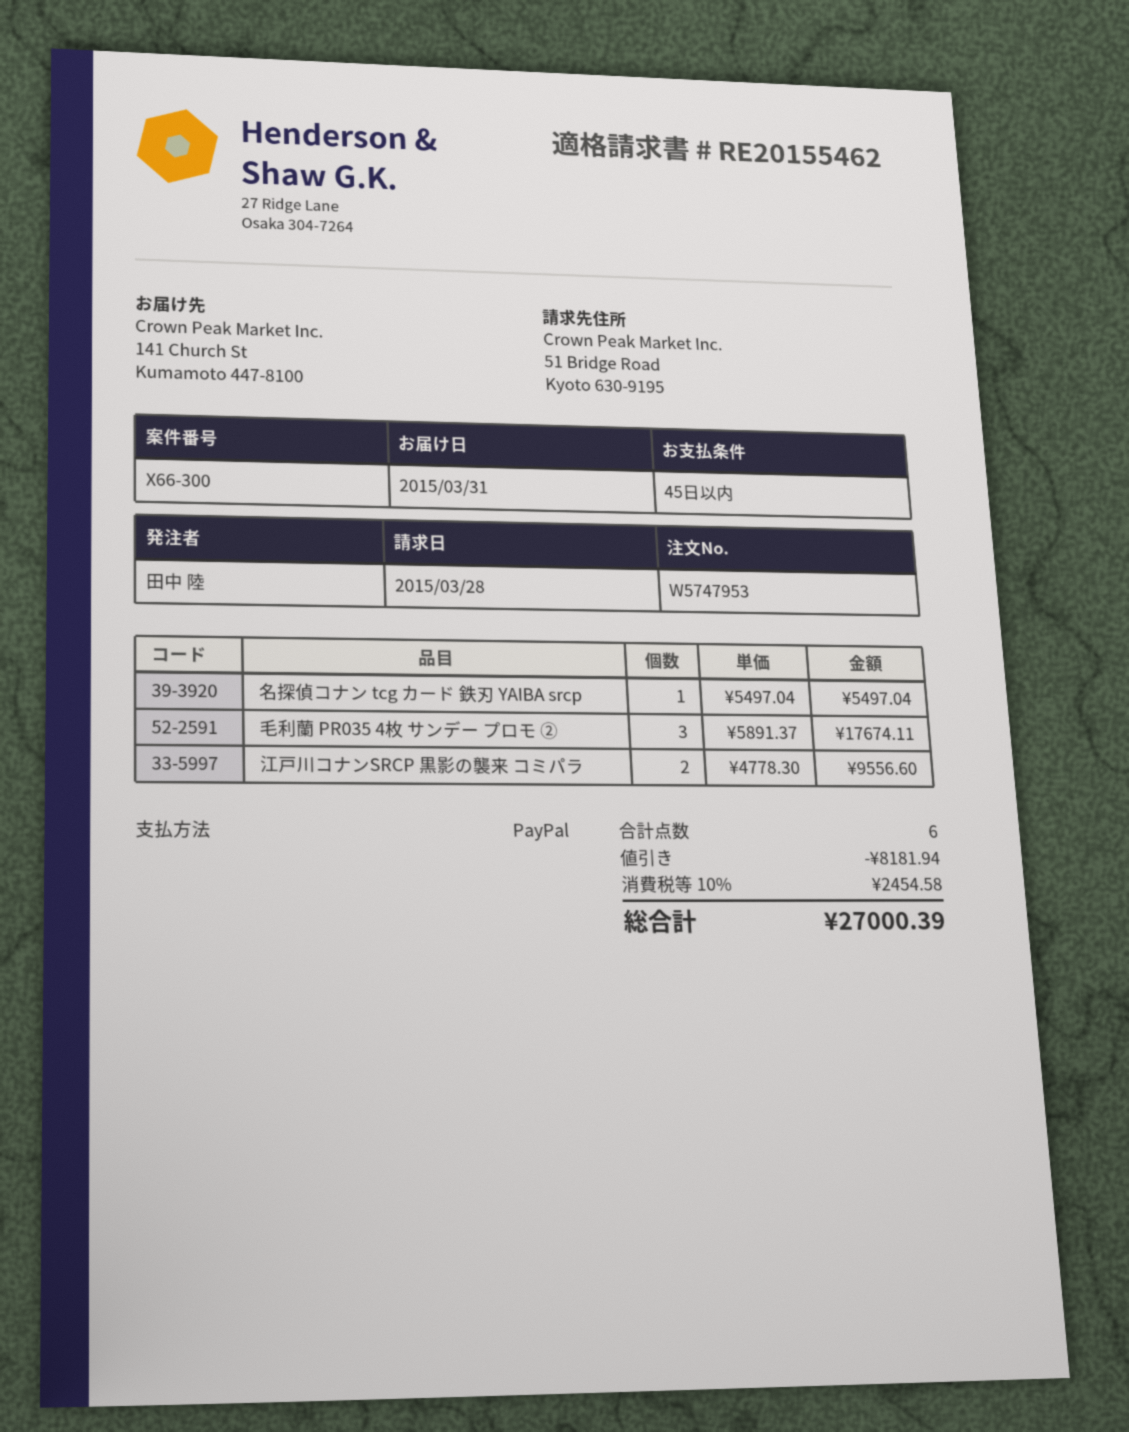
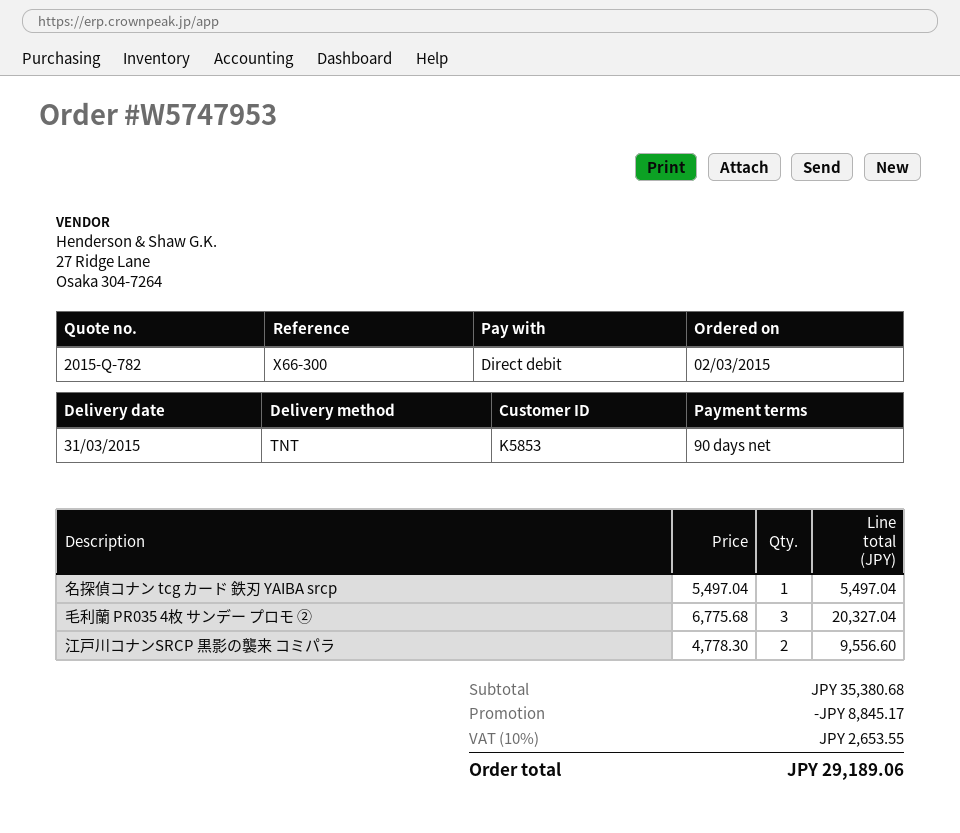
payment terms: 45 days -> 90 days
payment method: PayPal -> direct debit
毛利蘭 PR035 4枚 サンデー プロモ ②: 3 x 5891.37 = 17674.11 -> 3 x 6775.68 = 20327.04
discount: 8181.94 -> 8845.17
tax: 10% = 2454.58 -> 10% = 2653.55
total: 27000.39 -> 29189.06

